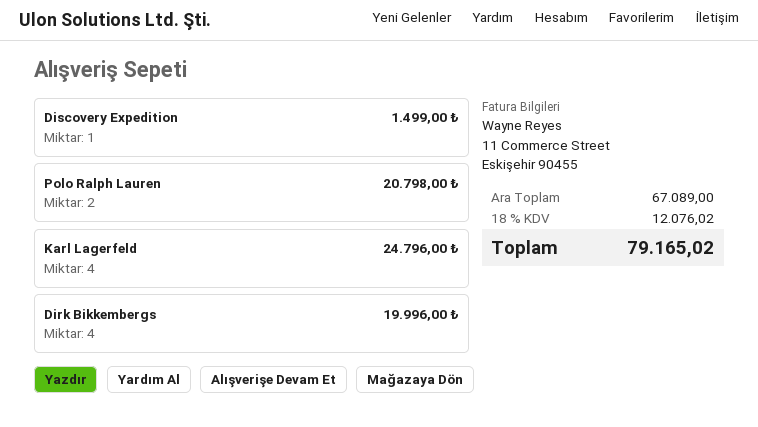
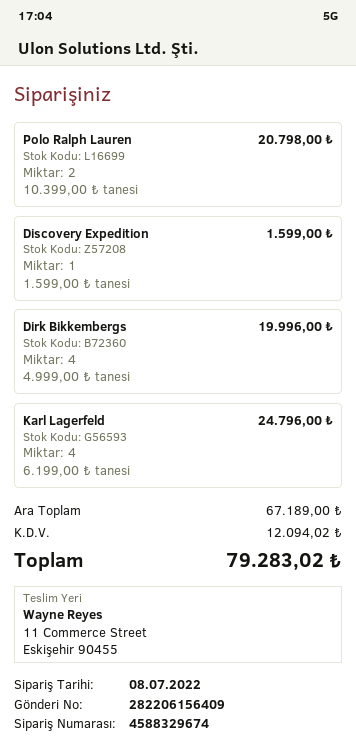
Discovery Expedition: 1 for 1499.00 -> 1 for 1599.00
subtotal: 67089.00 -> 67189.00
tax: 12076.02 -> 12094.02
total: 79165.02 -> 79283.02

